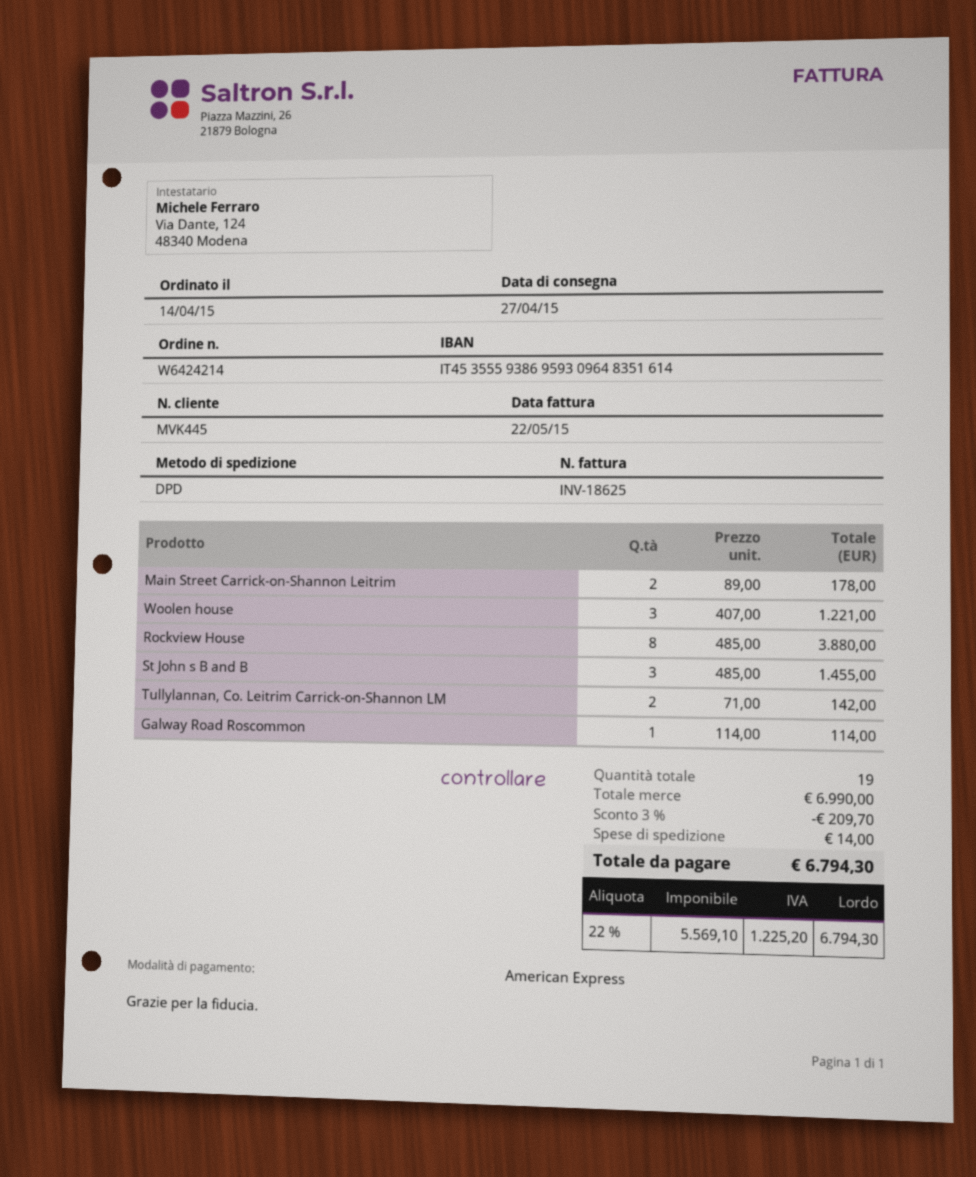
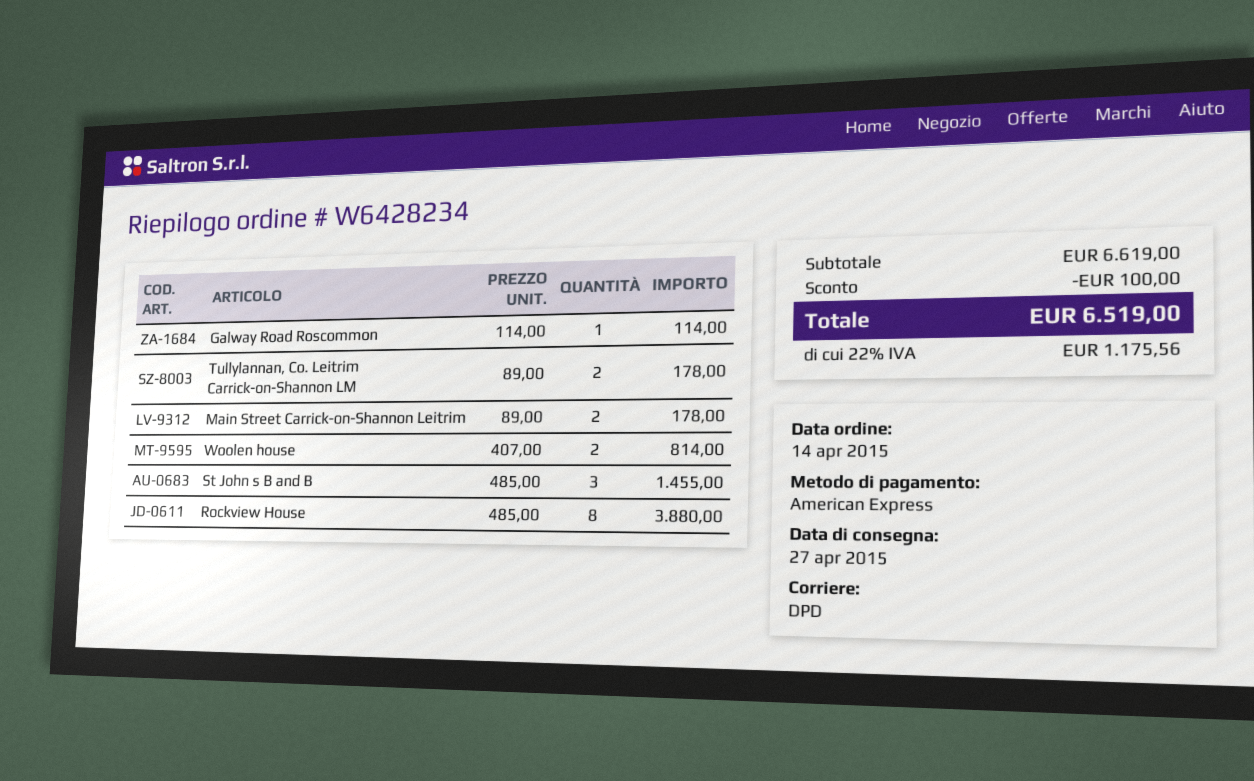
order number: W6424214 -> W6428234
Woolen house: 3 x 407.00 = 1221.00 -> 2 x 407.00 = 814.00
Tullylannan, Co. Leitrim Carrick-on-Shannon LM: 2 x 71.00 = 142.00 -> 2 x 89.00 = 178.00
subtotal: 6990.00 -> 6619.00
discount: 209.70 -> 100.00
shipping: 14.00 -> none
tax: 22% = 1225.20 -> 22% = 1175.56
total: 6794.30 -> 6519.00

